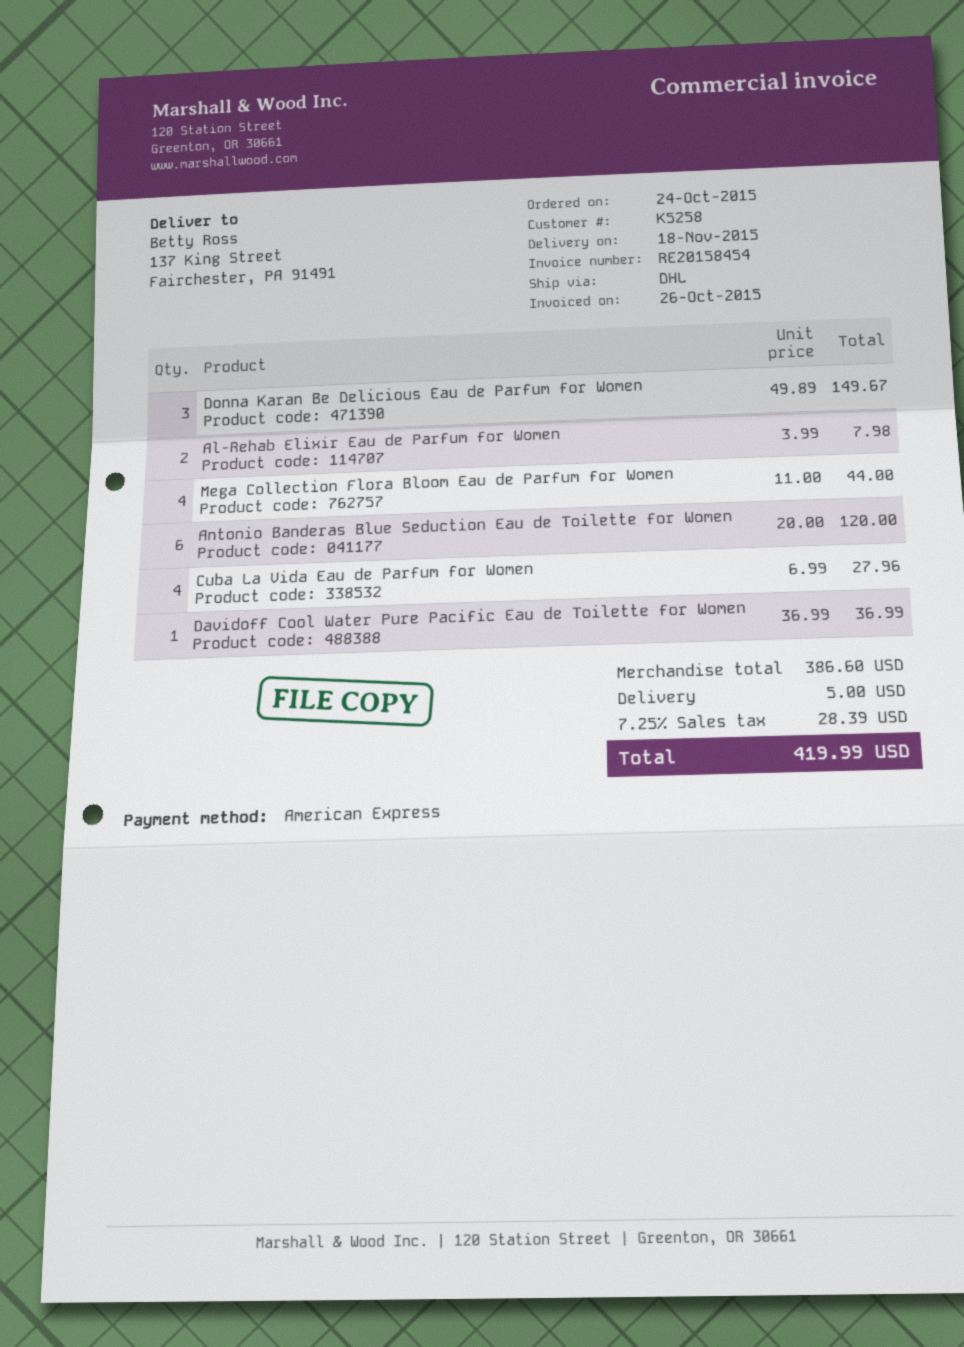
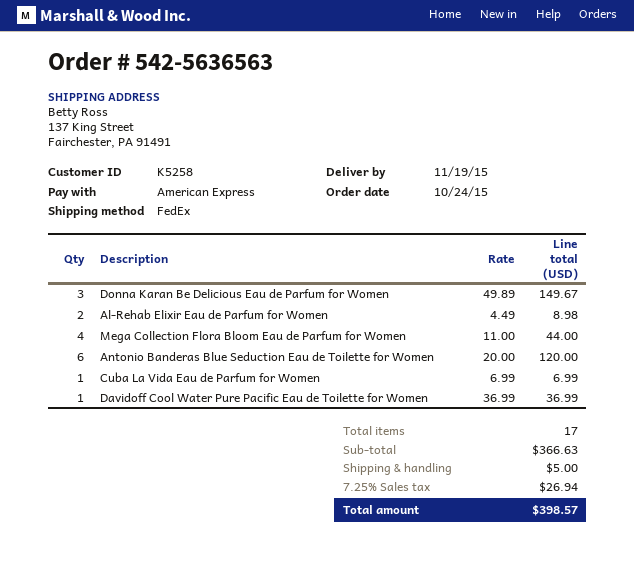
delivery date: 2015-11-18 -> 2015-11-19
shipping method: DHL -> FedEx
Al-Rehab Elixir Eau de Parfum for Women: 2 x 3.99 = 7.98 -> 2 x 4.49 = 8.98
Cuba La Vida Eau de Parfum for Women: 4 x 6.99 = 27.96 -> 1 x 6.99 = 6.99
subtotal: 386.60 -> 366.63
tax: 7.25% = 28.39 -> 7.25% = 26.94
total: 419.99 -> 398.57

